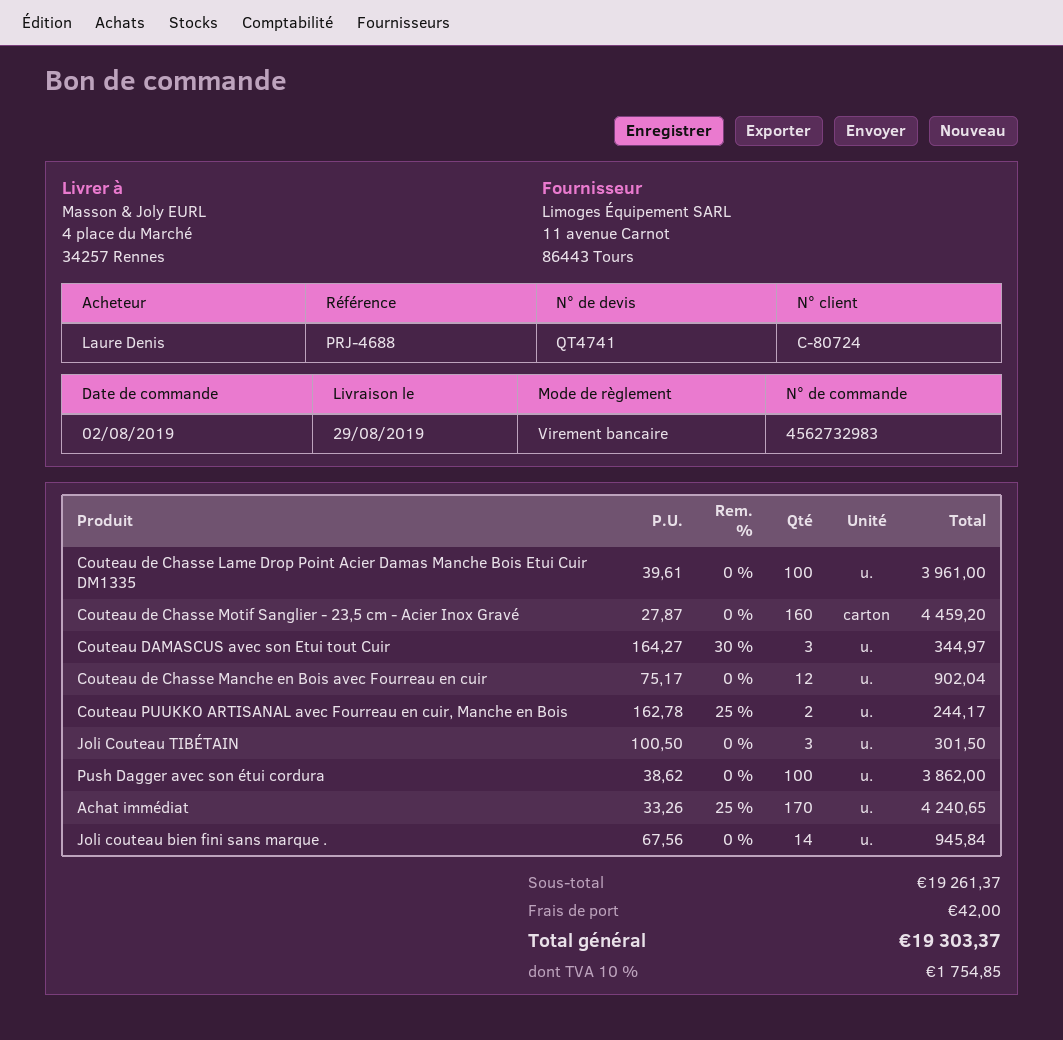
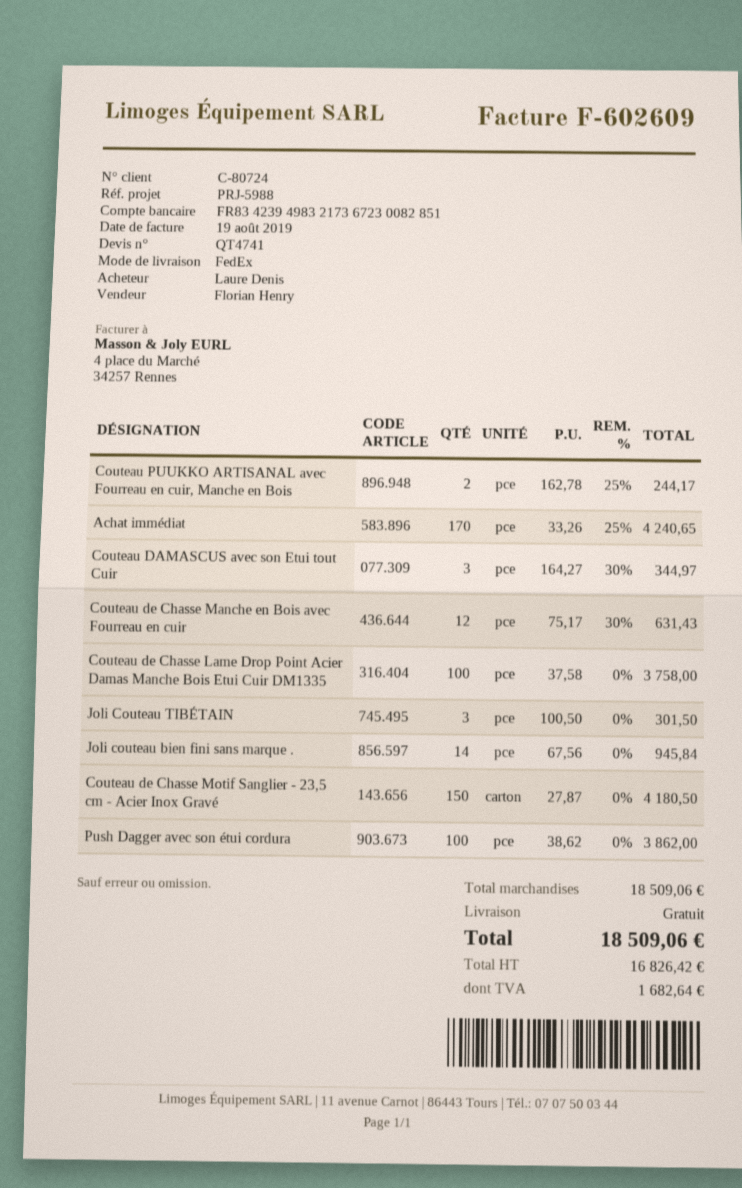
reference: PRJ-4688 -> PRJ-5988
Couteau de Chasse Lame Drop Point Acier Damas Manche Bois Etui Cuir DM1335: 100 x 39.61 = 3961.00 -> 100 x 37.58 = 3758.00
Couteau de Chasse Motif Sanglier - 23,5 cm - Acier Inox Gravé: 160 x 27.87 = 4459.20 -> 150 x 27.87 = 4180.50
Couteau de Chasse Manche en Bois avec Fourreau en cuir: 12 x 75.17 = 902.04 -> 12 x 75.17 - 30% = 631.43
subtotal: 19261.37 -> 18509.06
shipping: 42.00 -> 0.00
tax: 1754.85 -> 1682.64
total: 19303.37 -> 18509.06

